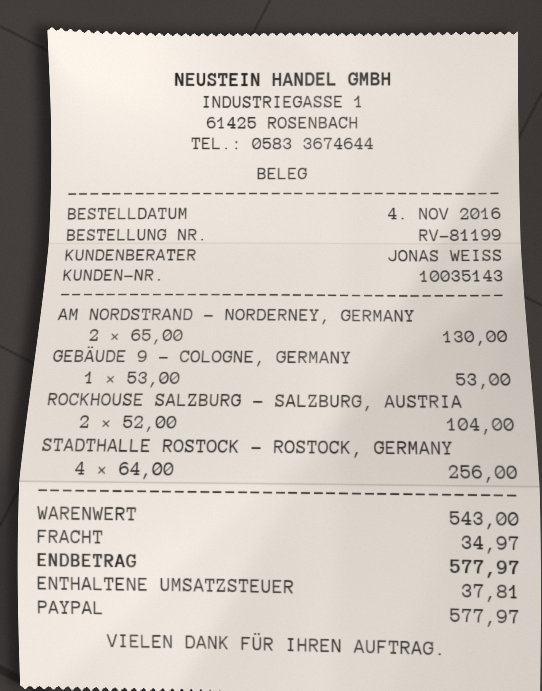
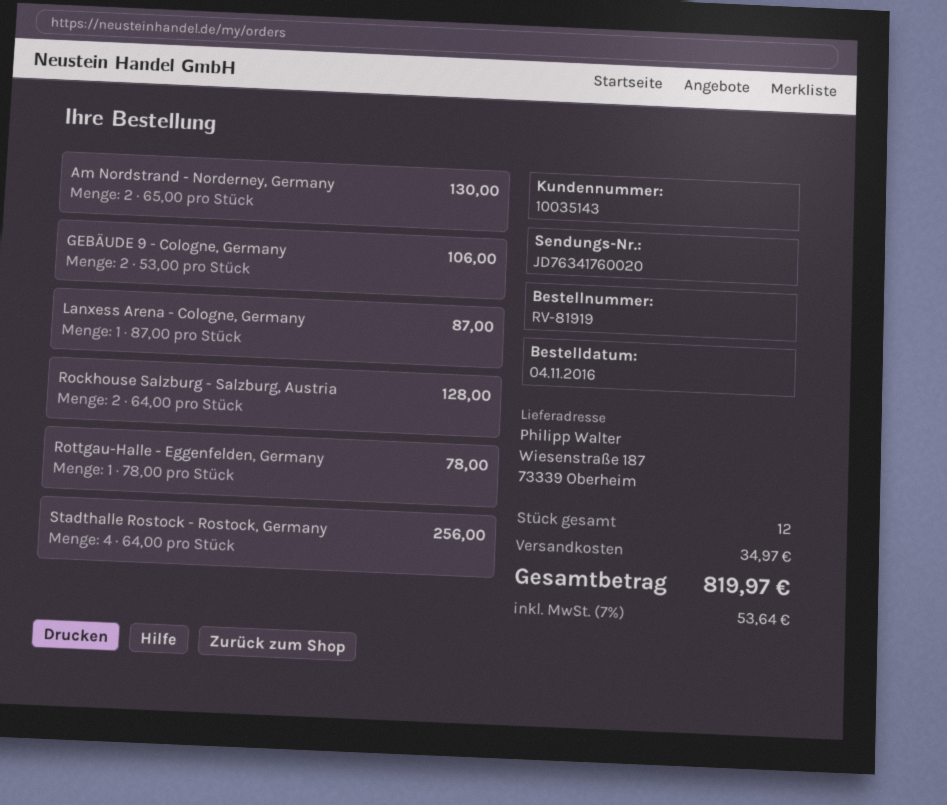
order number: RV-81199 -> RV-81919
GEBÄUDE 9 - COLOGNE, GERMANY: 1 x 53.00 = 53.00 -> 2 x 53.00 = 106.00
ROCKHOUSE SALZBURG - SALZBURG, AUSTRIA: 2 x 52.00 = 104.00 -> 2 x 64.00 = 128.00
Lanxess Arena - Cologne, Germany: none -> 1 x 87.00 = 87.00
Rottgau-Halle - Eggenfelden, Germany: none -> 1 x 78.00 = 78.00
tax: 37.81 -> 53.64
total: 577.97 -> 819.97

